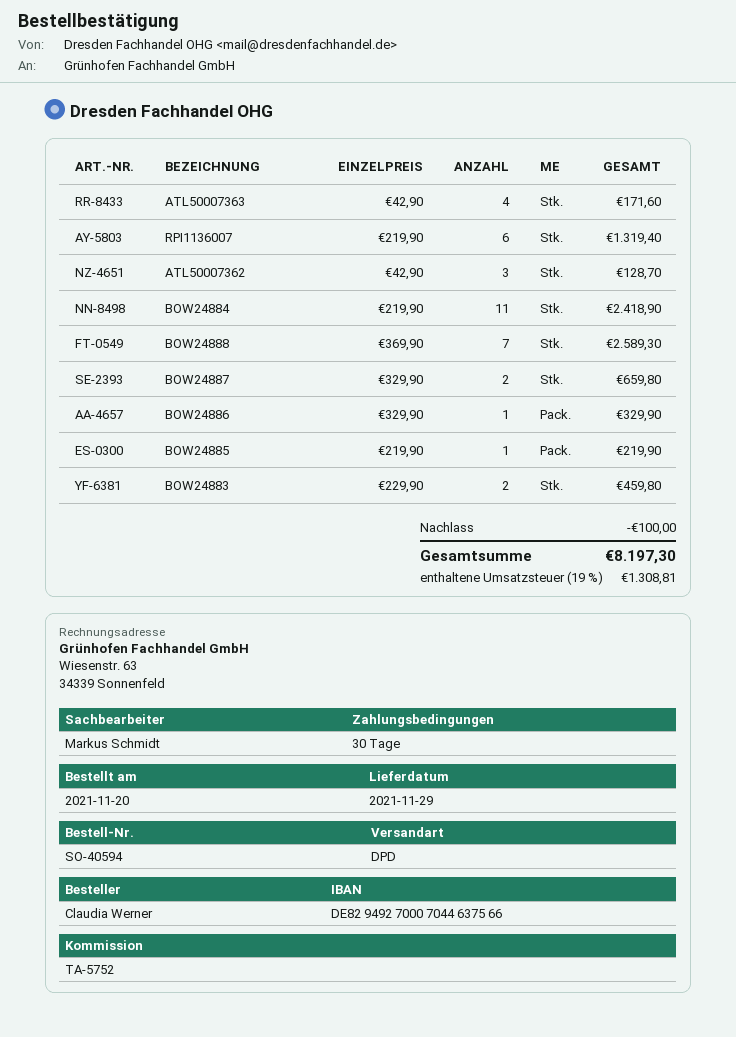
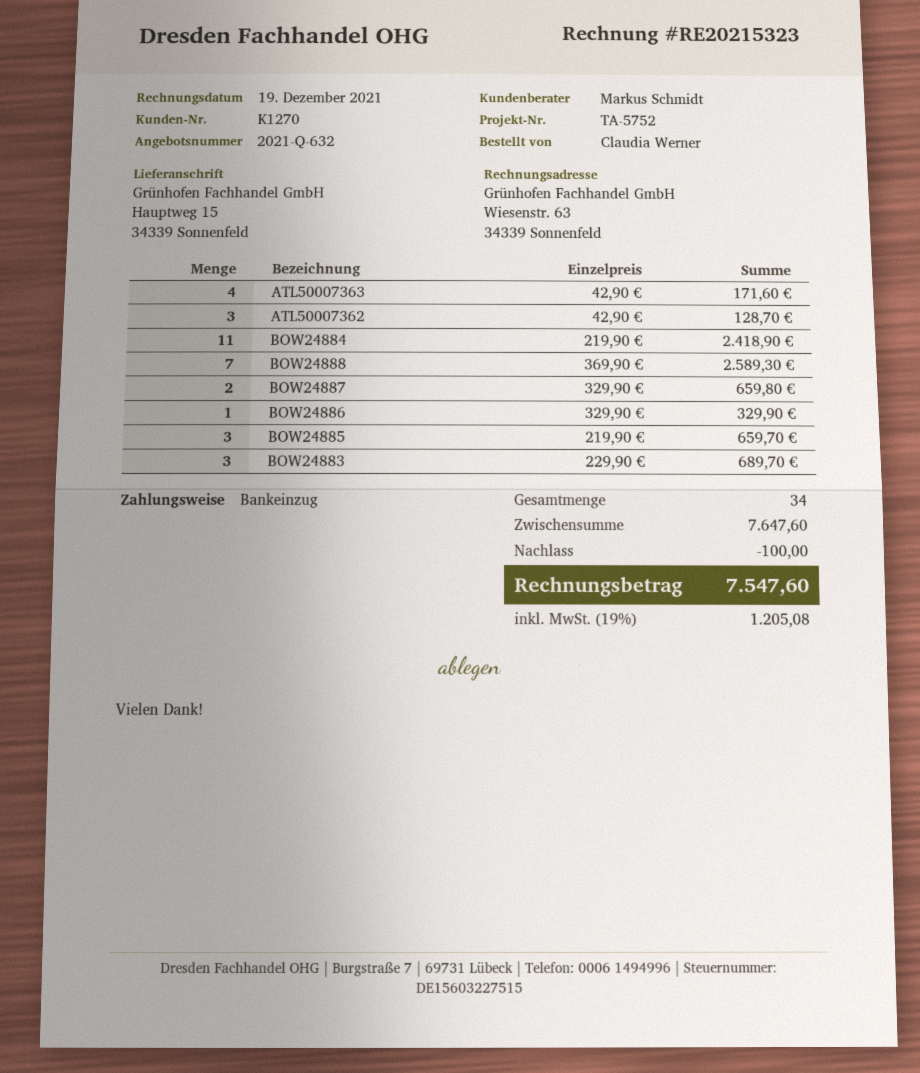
RPI1136007: 6 x 219.90 = 1319.40 -> none
BOW24885: 1 x 219.90 = 219.90 -> 3 x 219.90 = 659.70
BOW24883: 2 x 229.90 = 459.80 -> 3 x 229.90 = 689.70
tax: 19% = 1308.81 -> 19% = 1205.08
total: 8197.30 -> 7547.60

